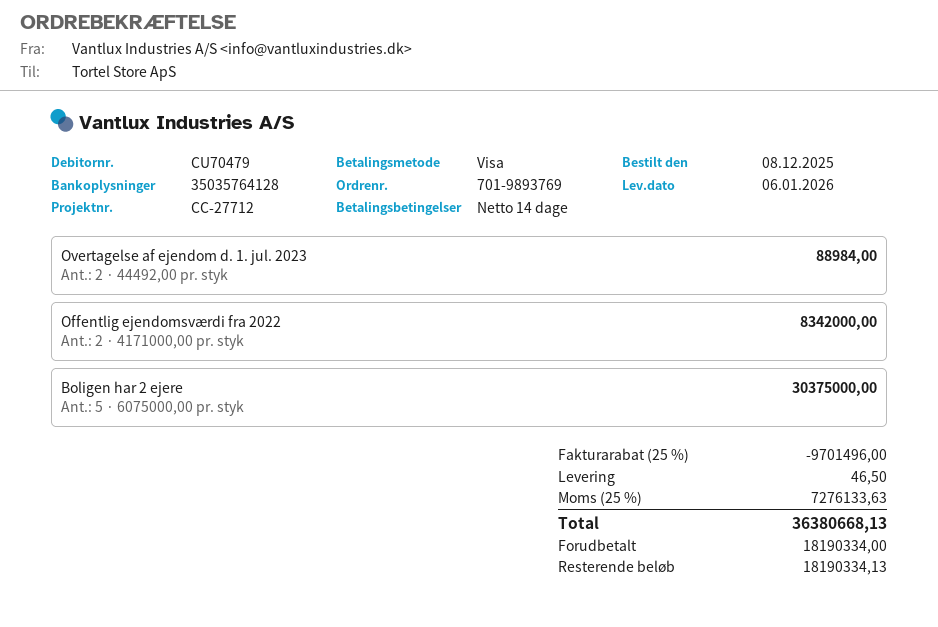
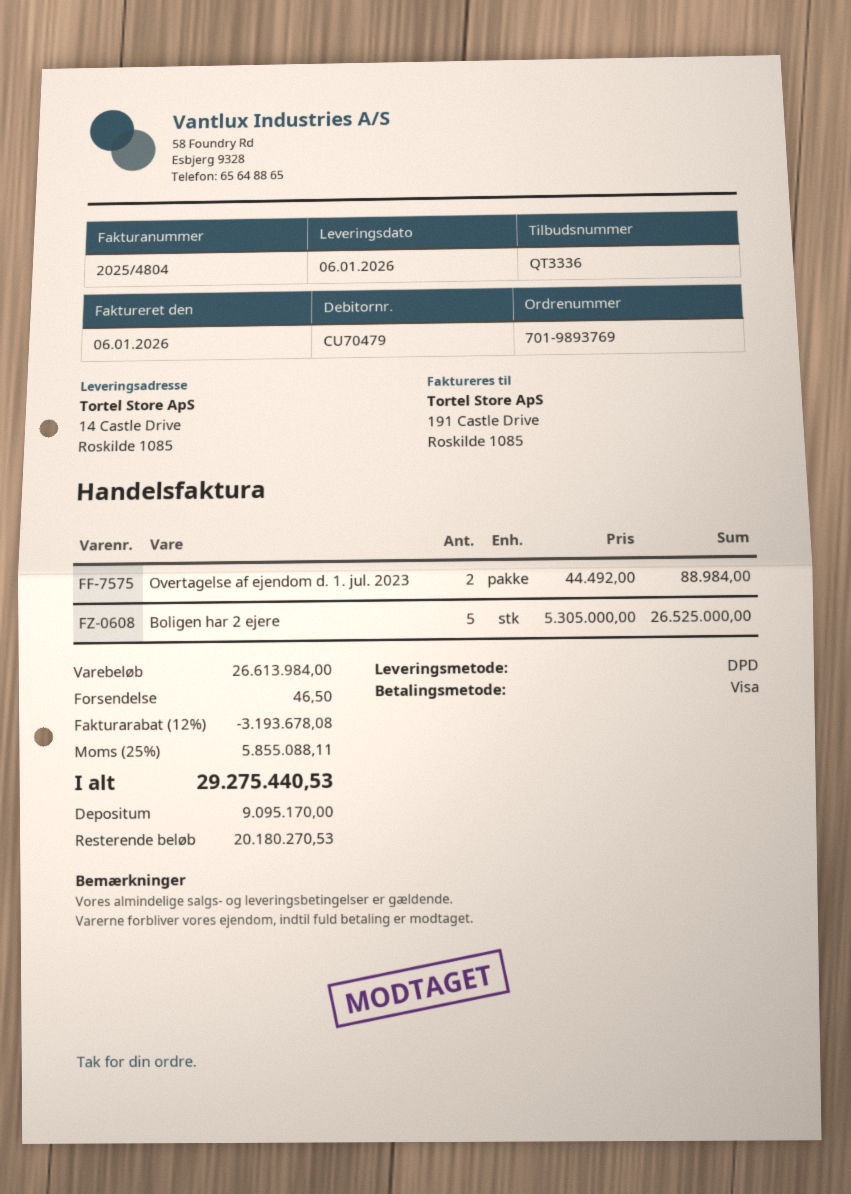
Offentlig ejendomsværdi fra 2022: 2 x 4171000.00 = 8342000.00 -> none
Boligen har 2 ejere: 5 x 6075000.00 = 30375000.00 -> 5 x 5305000.00 = 26525000.00
discount: 25% = 9701496.00 -> 12% = 3193678.08
tax: 25% = 7276133.63 -> 25% = 5855088.11
total: 36380668.13 -> 29275440.53
deposit: 18190334.00 -> 9095170.00
balance: 18190334.13 -> 20180270.53

